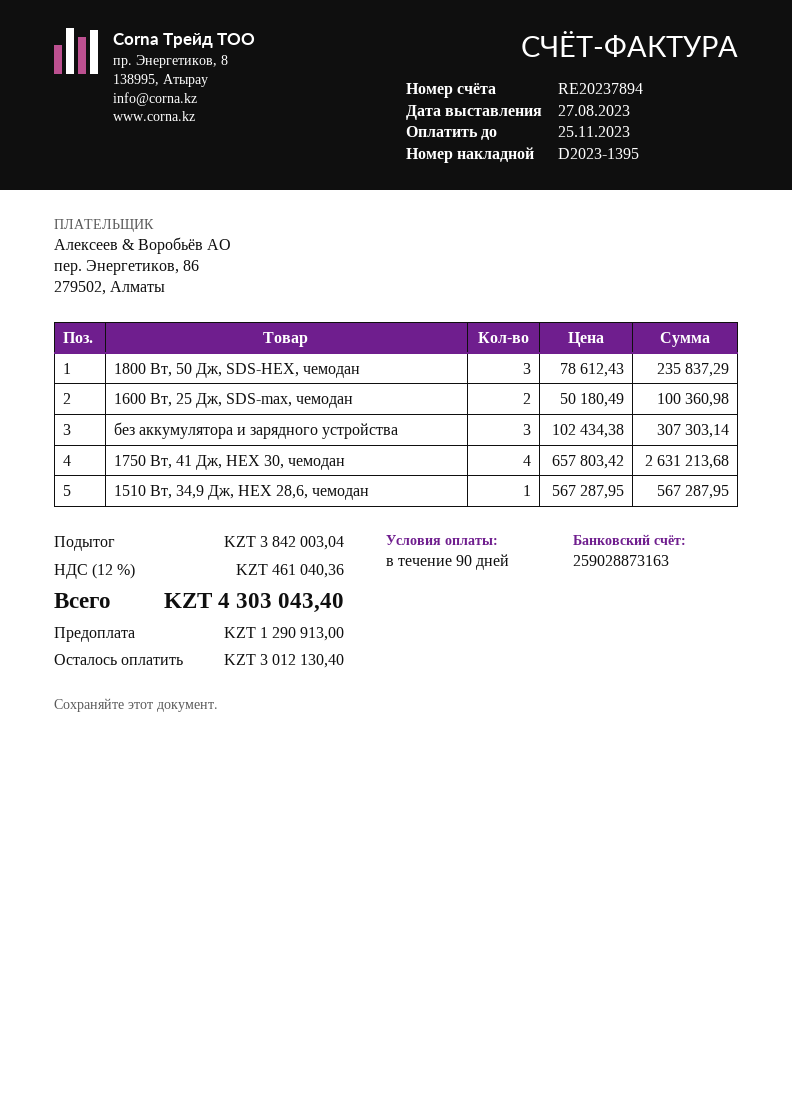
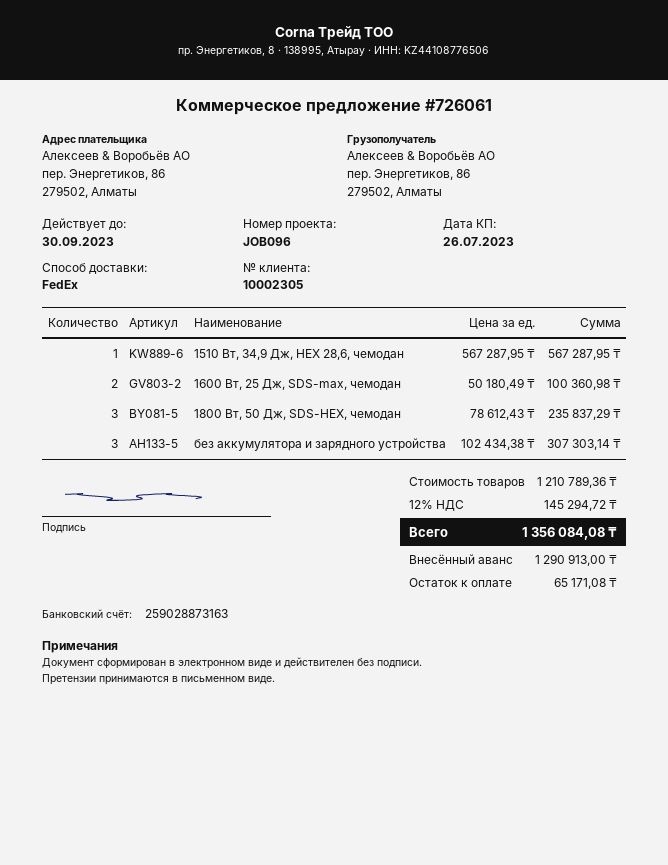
1750 Вт, 41 Дж, HEX 30, чемодан: 4 x 657803.42 = 2631213.68 -> none
subtotal: 3842003.04 -> 1210789.36
tax: 12% = 461040.36 -> 12% = 145294.72
total: 4303043.40 -> 1356084.08
balance: 3012130.40 -> 65171.08

